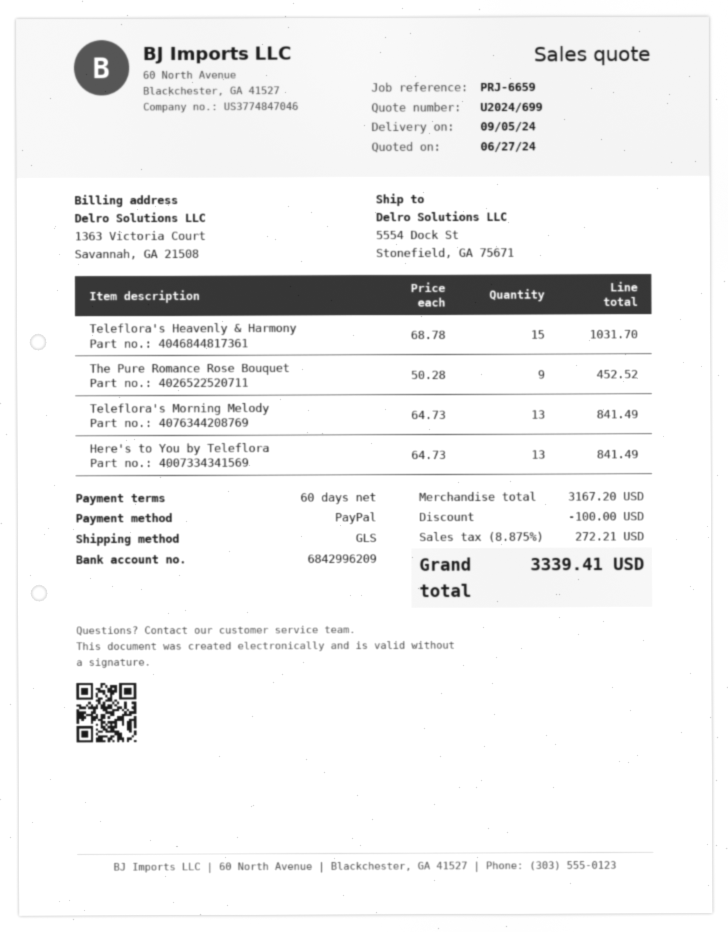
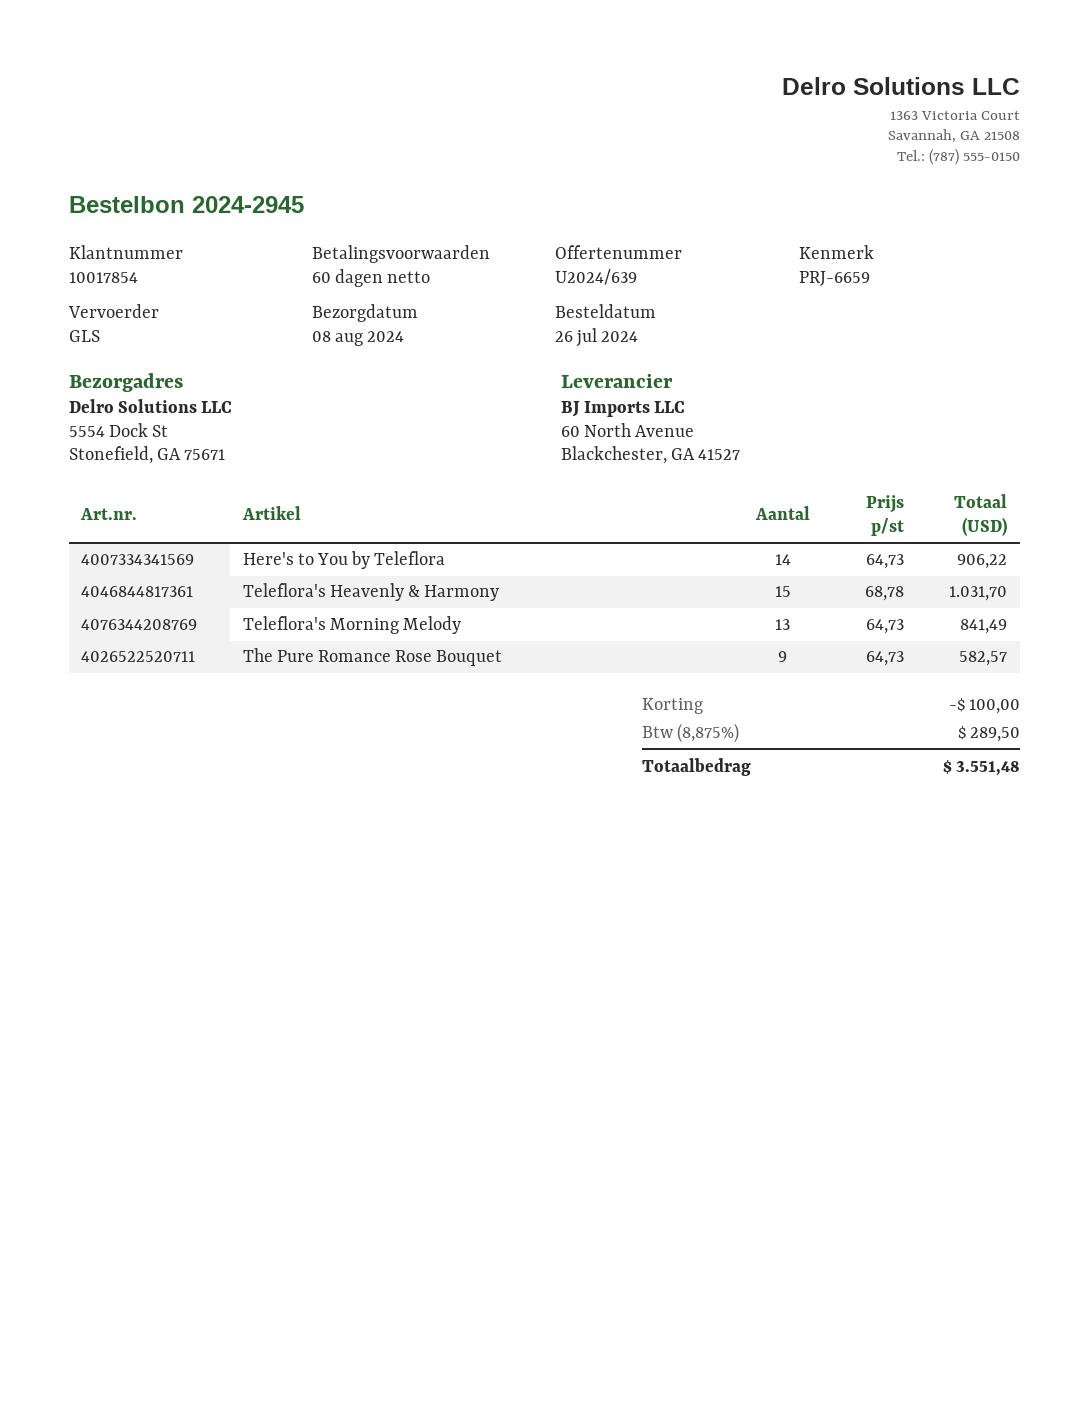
quote number: U2024/699 -> U2024/639
delivery date: 2024-09-05 -> 2024-08-08
The Pure Romance Rose Bouquet: 9 x 50.28 = 452.52 -> 9 x 64.73 = 582.57
Here's to You by Teleflora: 13 x 64.73 = 841.49 -> 14 x 64.73 = 906.22
tax: 8.875% = 272.21 -> 8.875% = 289.50
total: 3339.41 -> 3551.48

